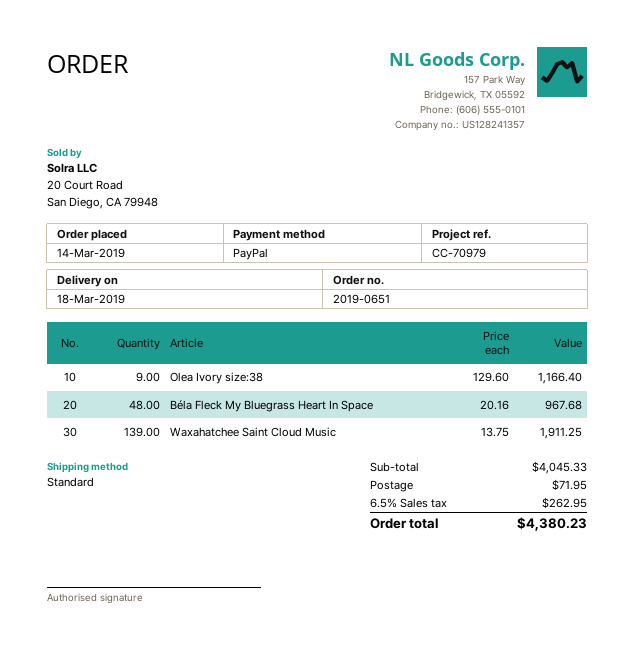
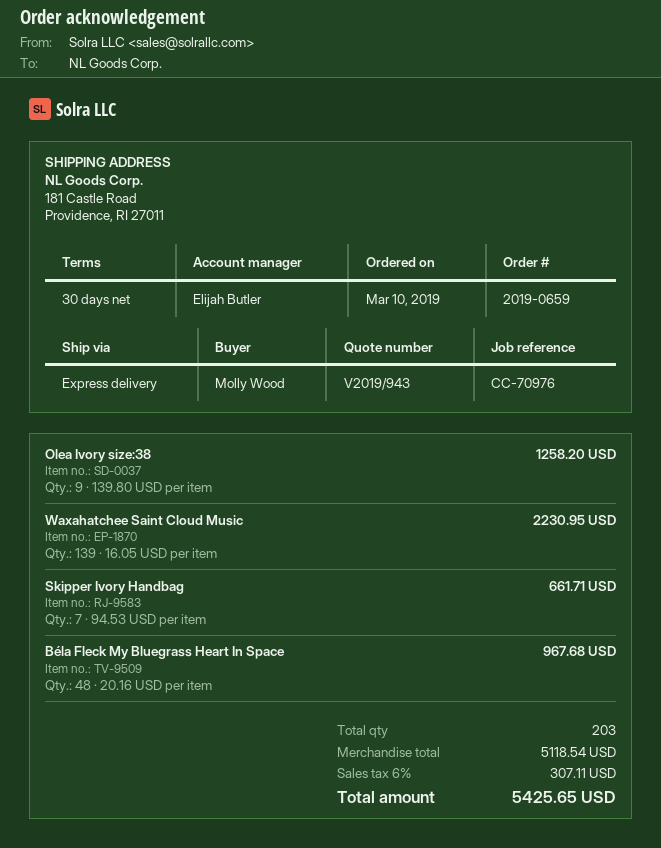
order number: 2019-0651 -> 2019-0659
order date: 2019-03-14 -> 2019-03-10
reference: CC-70979 -> CC-70976
shipping method: standard -> express
Olea Ivory size:38: 9 x 129.60 = 1166.40 -> 9 x 139.80 = 1258.20
Waxahatchee Saint Cloud Music: 139 x 13.75 = 1911.25 -> 139 x 16.05 = 2230.95
Skipper Ivory Handbag: none -> 7 x 94.53 = 661.71
subtotal: 4045.33 -> 5118.54
shipping: 71.95 -> none
tax: 6.5% = 262.95 -> 6% = 307.11
total: 4380.23 -> 5425.65

